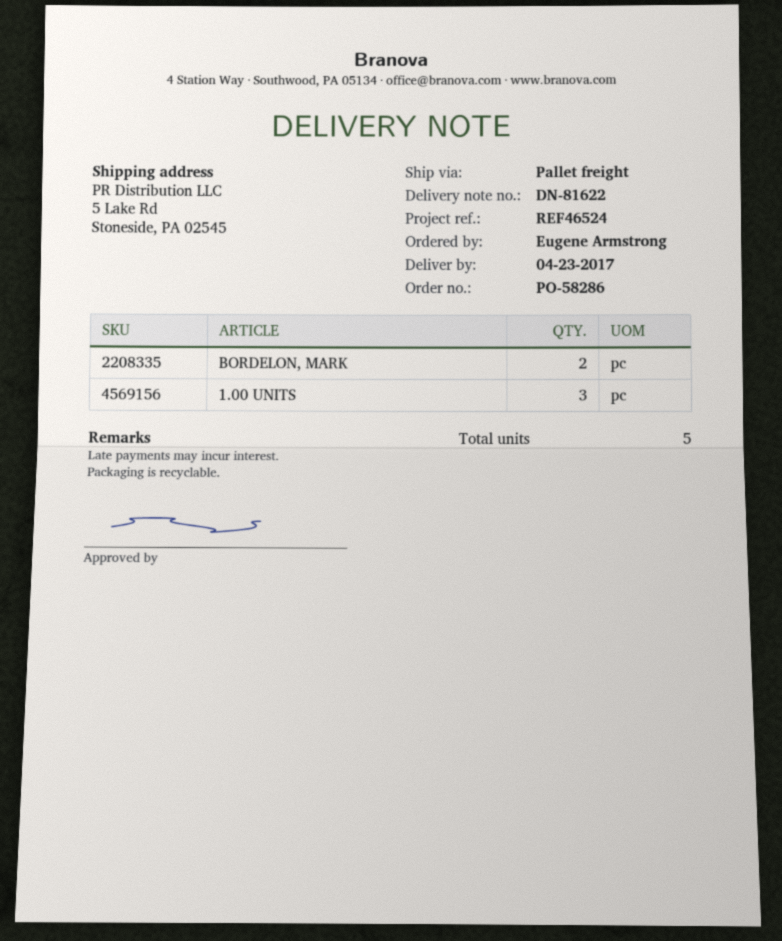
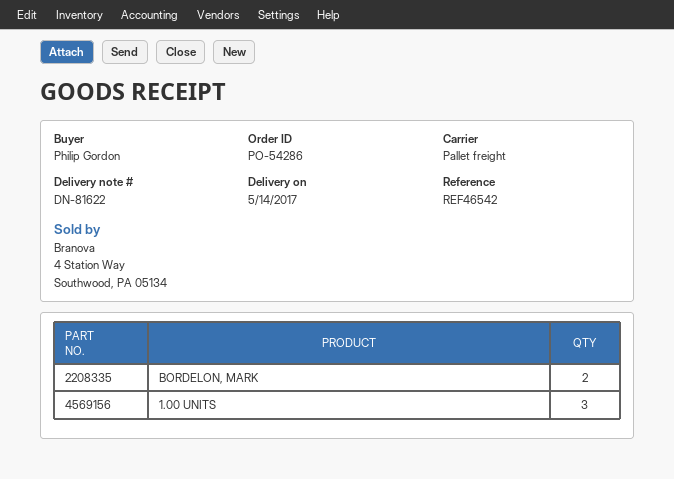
order number: PO-58286 -> PO-54286
delivery date: 2017-04-23 -> 2017-05-14
reference: REF46524 -> REF46542
ordered by: Eugene Armstrong -> Philip Gordon

